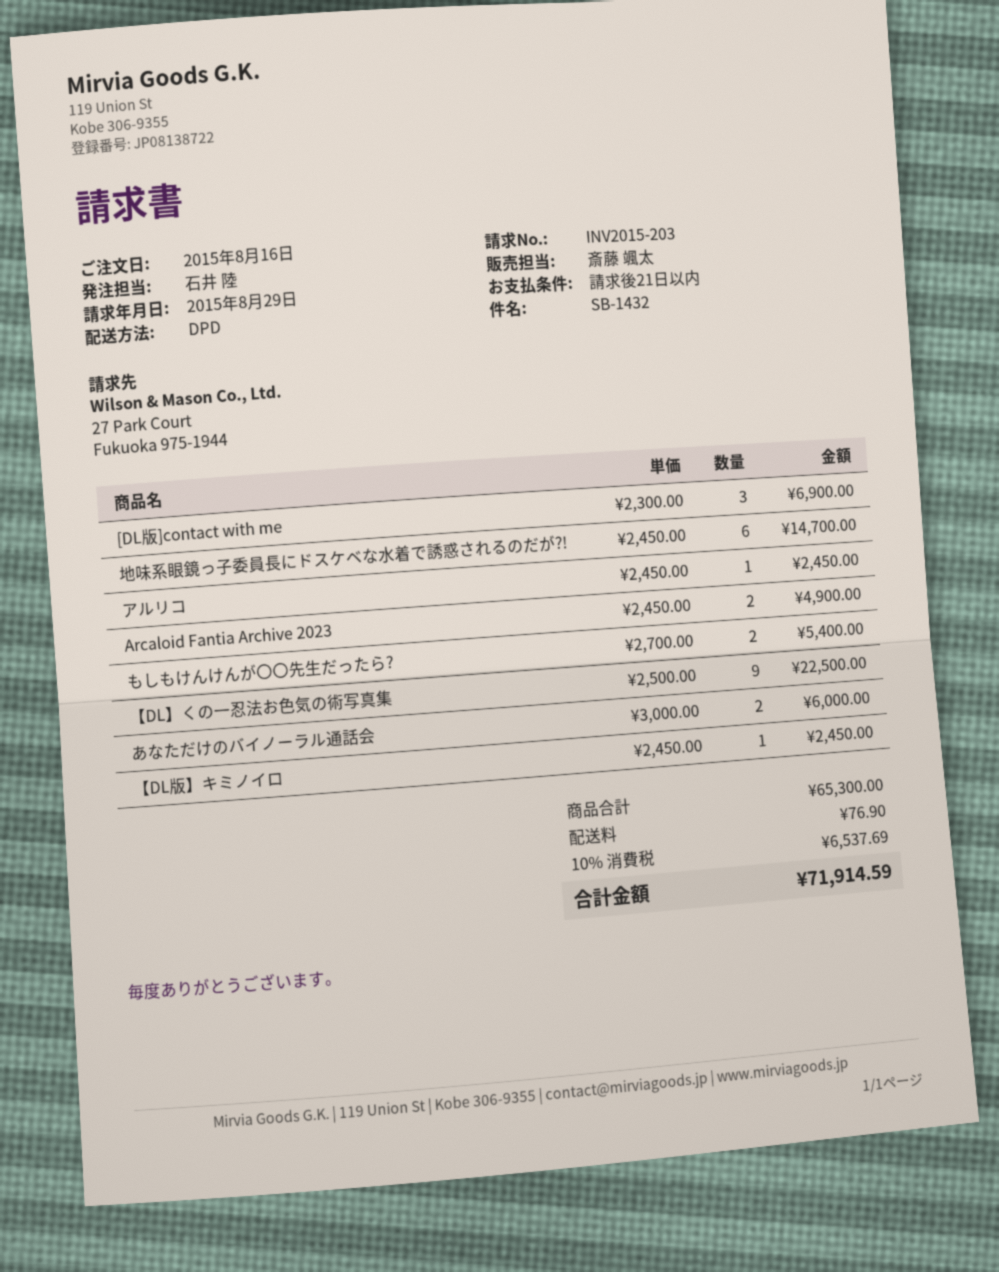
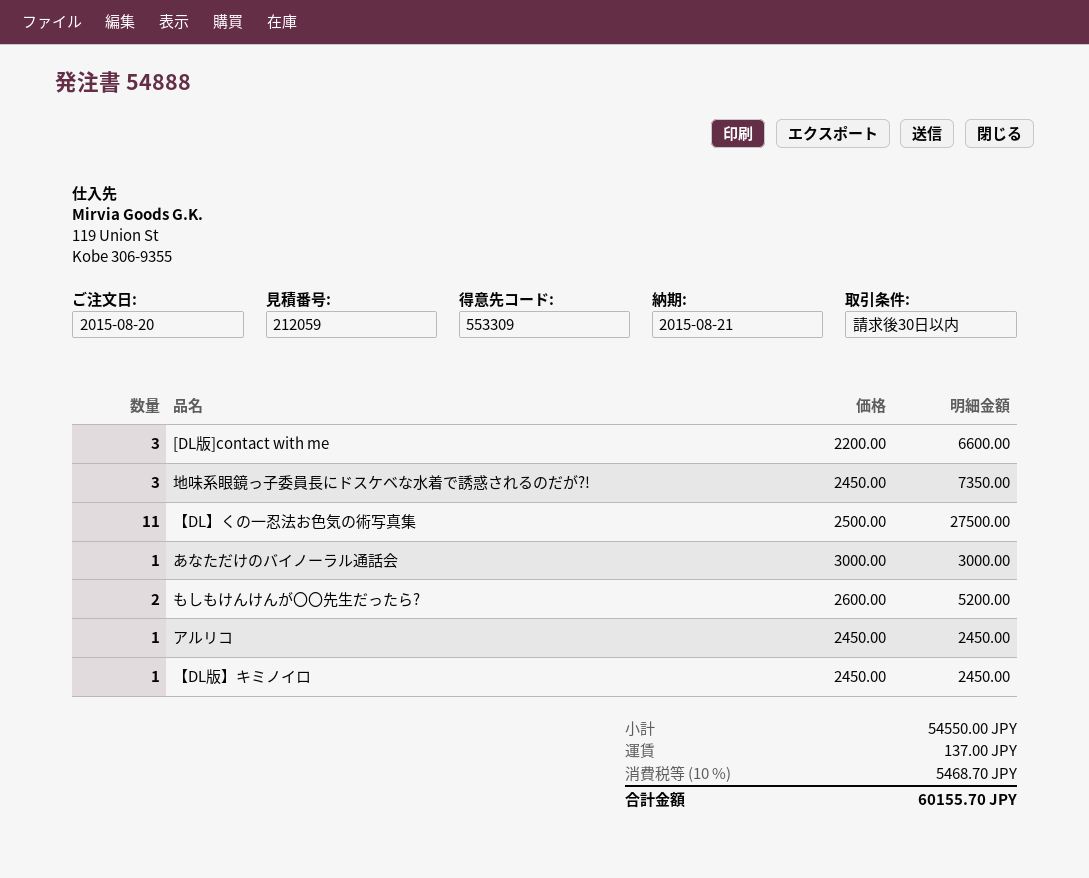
order date: 2015-08-16 -> 2015-08-20
payment terms: 21 days -> 30 days
[DL版]contact with me: 3 x 2300.00 = 6900.00 -> 3 x 2200.00 = 6600.00
地味系眼鏡っ子委員長にドスケベな水着で誘惑されるのだが?!: 6 x 2450.00 = 14700.00 -> 3 x 2450.00 = 7350.00
Arcaloid Fantia Archive 2023: 2 x 2450.00 = 4900.00 -> none
もしもけんけんが〇〇先生だったら?: 2 x 2700.00 = 5400.00 -> 2 x 2600.00 = 5200.00
【DL】くの一忍法お色気の術写真集: 9 x 2500.00 = 22500.00 -> 11 x 2500.00 = 27500.00
あなただけのバイノーラル通話会: 2 x 3000.00 = 6000.00 -> 1 x 3000.00 = 3000.00
subtotal: 65300.00 -> 54550.00
shipping: 76.90 -> 137.00
tax: 10% = 6537.69 -> 10% = 5468.70
total: 71914.59 -> 60155.70

